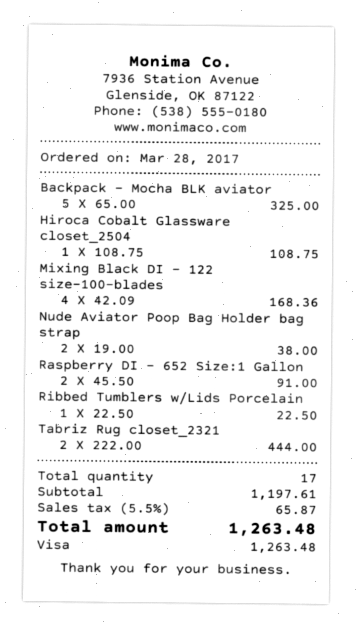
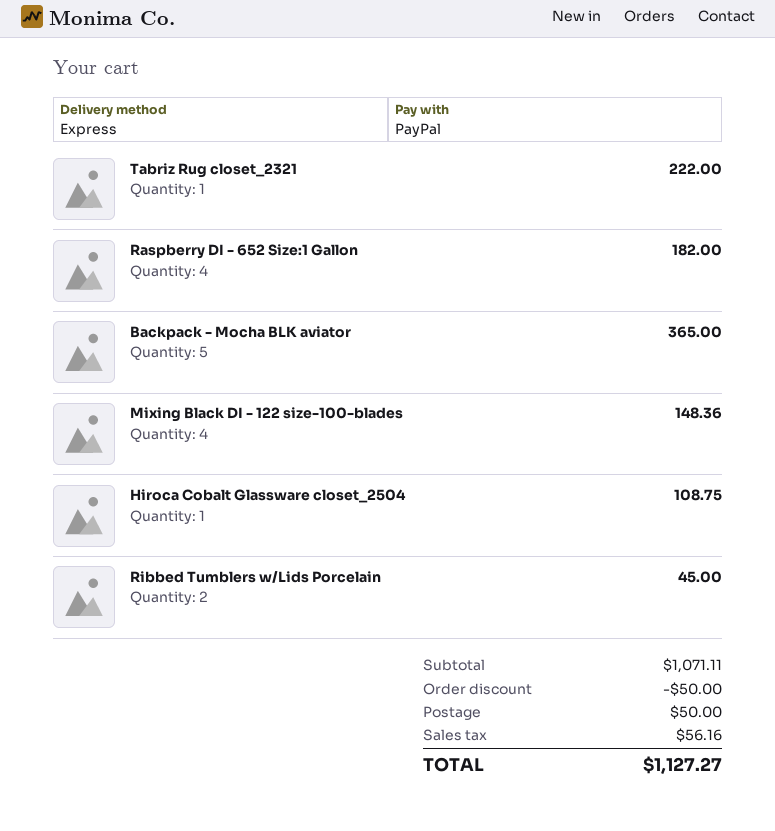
payment method: Visa -> PayPal
Backpack - Mocha BLK aviator: 5 for 325.00 -> 5 for 365.00
Mixing Black DI - 122 size-100-blades: 4 for 168.36 -> 4 for 148.36
Nude Aviator Poop Bag Holder bag strap: 2 for 38.00 -> none
Raspberry DI - 652 Size:1 Gallon: 2 for 91.00 -> 4 for 182.00
Ribbed Tumblers w/Lids Porcelain: 1 for 22.50 -> 2 for 45.00
Tabriz Rug closet_2321: 2 for 444.00 -> 1 for 222.00
subtotal: 1197.61 -> 1071.11
discount: none -> 50.00
shipping: none -> 50.00
tax: 65.87 -> 56.16
total: 1263.48 -> 1127.27

